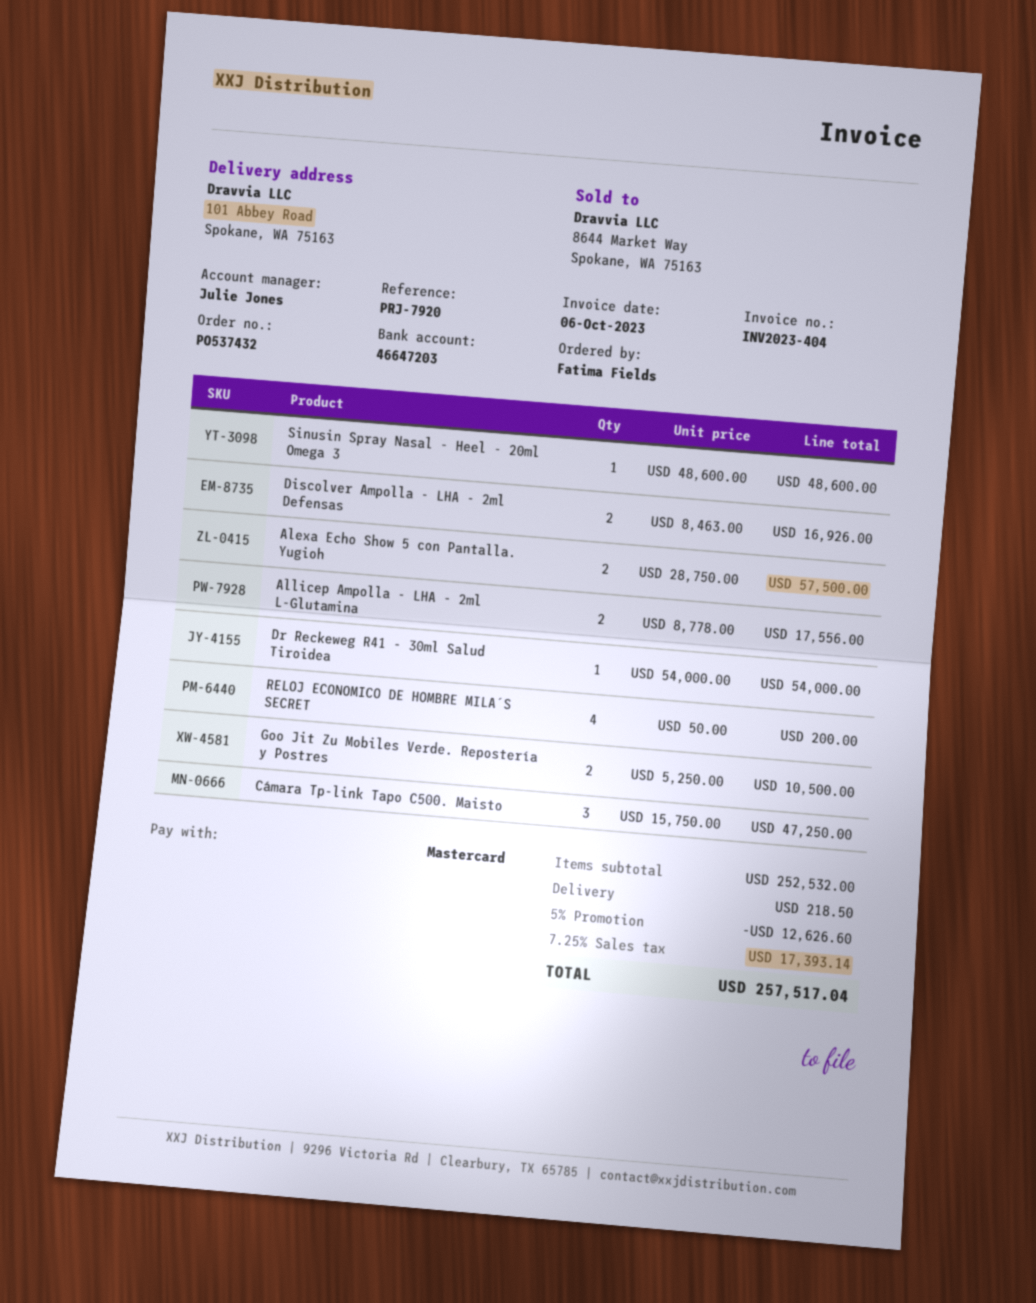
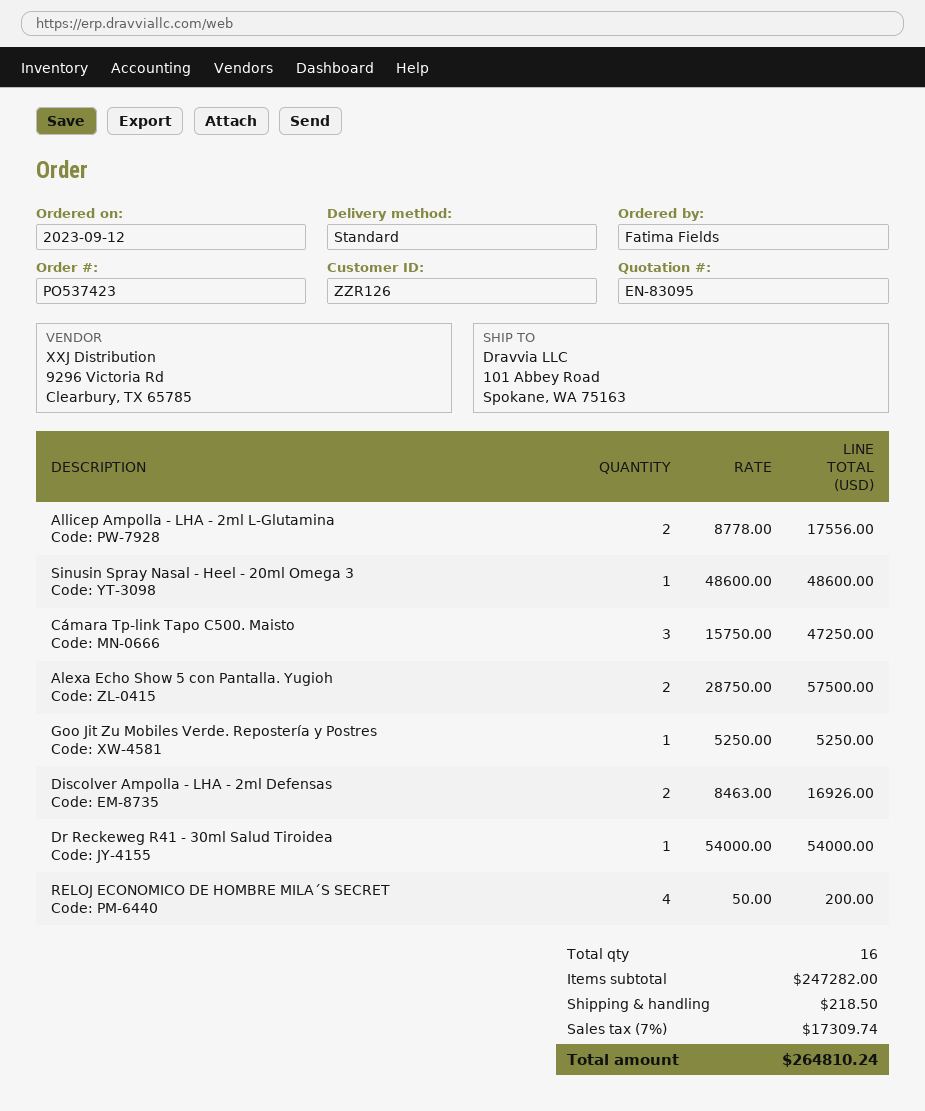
order number: PO537432 -> PO537423
Goo Jit Zu Mobiles Verde. Repostería y Postres: 2 x 5250.00 = 10500.00 -> 1 x 5250.00 = 5250.00
subtotal: 252532.00 -> 247282.00
discount: 5% = 12626.60 -> none
tax: 7.25% = 17393.14 -> 7% = 17309.74
total: 257517.04 -> 264810.24

